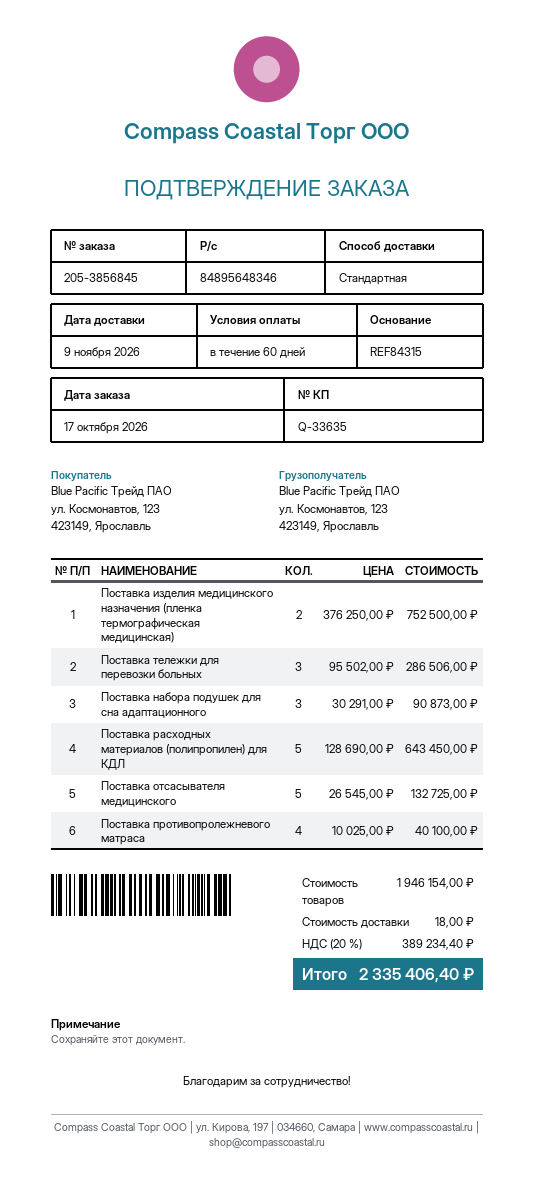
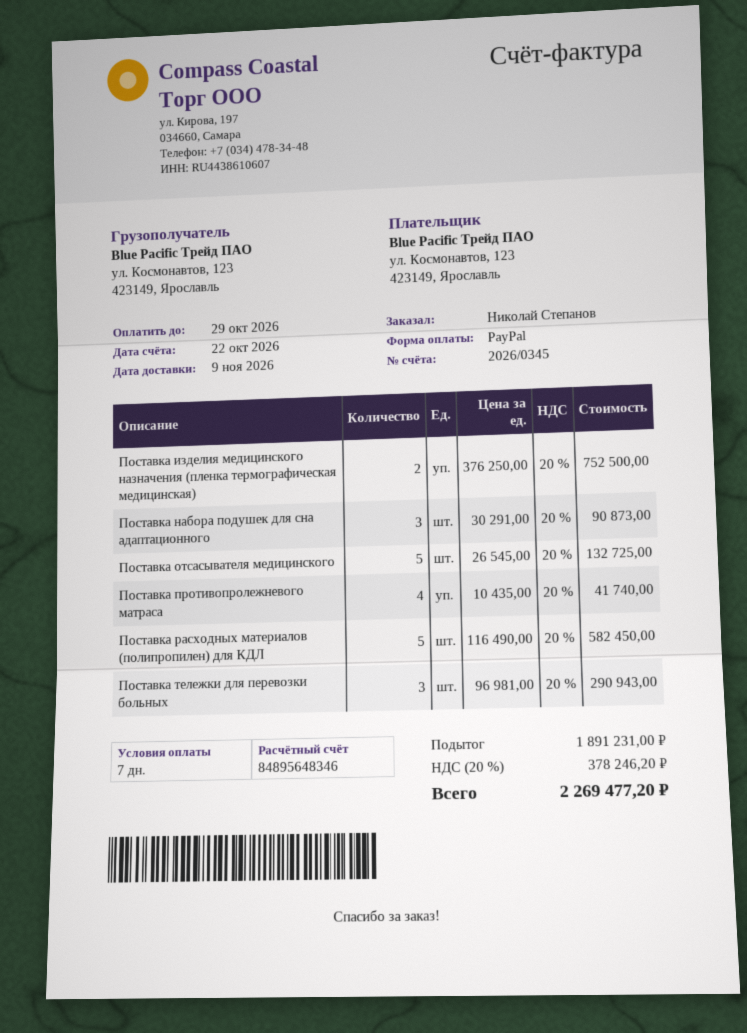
payment terms: 60 days -> 7 days
Поставка тележки для перевозки больных: 3 x 95502.00 = 286506.00 -> 3 x 96981.00 = 290943.00
Поставка расходных материалов (полипропилен) для КДЛ: 5 x 128690.00 = 643450.00 -> 5 x 116490.00 = 582450.00
Поставка противопролежневого матраса: 4 x 10025.00 = 40100.00 -> 4 x 10435.00 = 41740.00
subtotal: 1946154.00 -> 1891231.00
shipping: 18.00 -> none
tax: 20% = 389234.40 -> 20% = 378246.20
total: 2335406.40 -> 2269477.20

